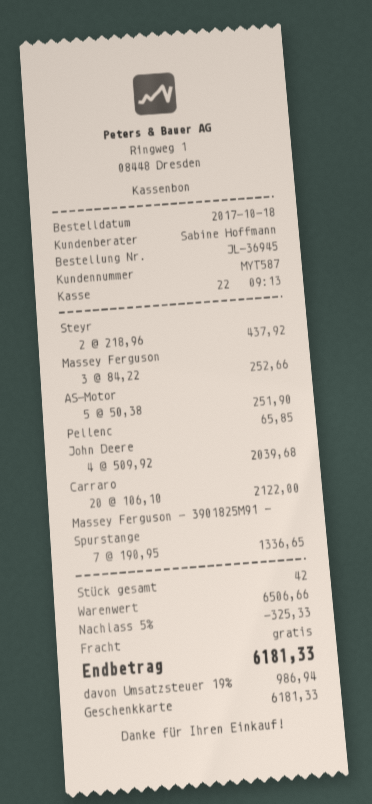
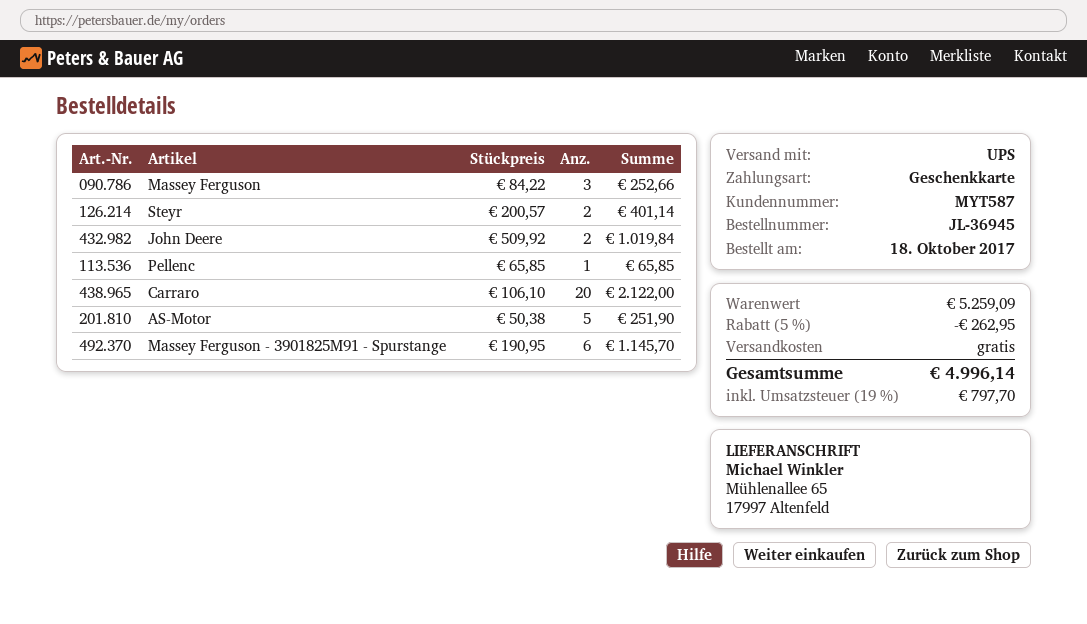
Steyr: 2 x 218.96 = 437.92 -> 2 x 200.57 = 401.14
John Deere: 4 x 509.92 = 2039.68 -> 2 x 509.92 = 1019.84
Massey Ferguson - 3901825M91 - Spurstange: 7 x 190.95 = 1336.65 -> 6 x 190.95 = 1145.70
subtotal: 6506.66 -> 5259.09
discount: 5% = 325.33 -> 5% = 262.95
tax: 19% = 986.94 -> 19% = 797.70
total: 6181.33 -> 4996.14

